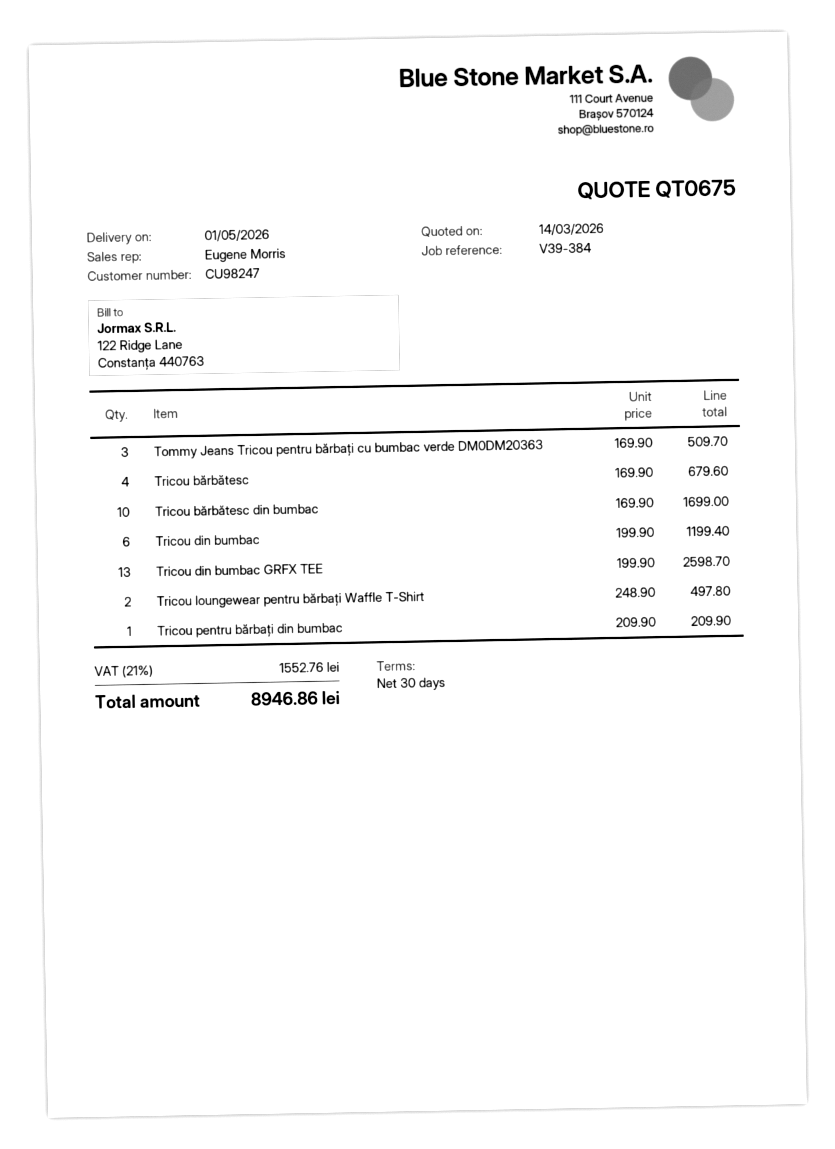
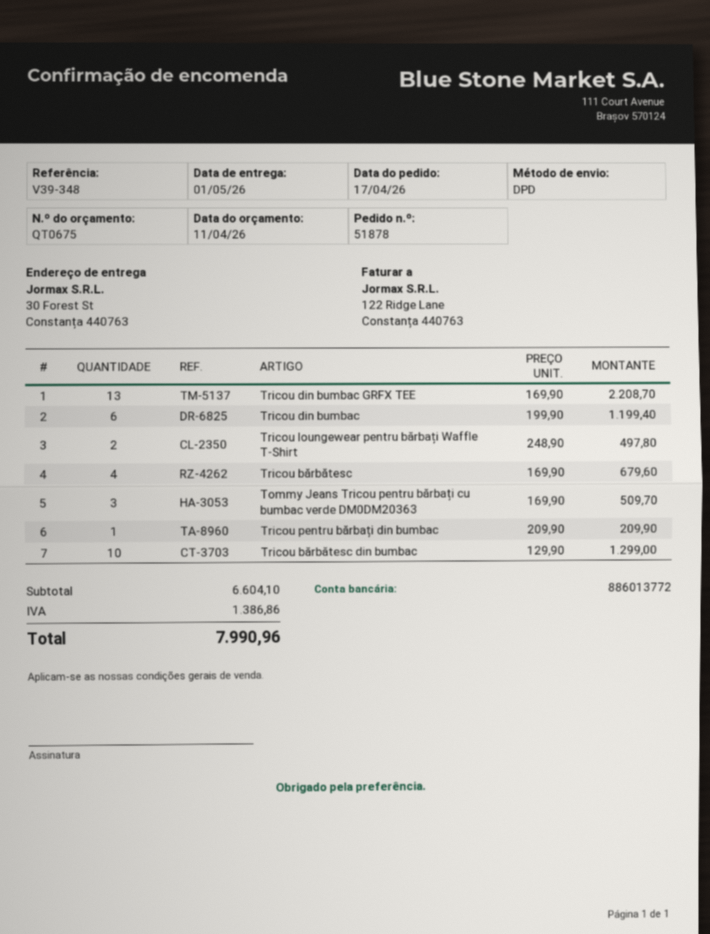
quote date: 2026-03-14 -> 2026-04-11
reference: V39-384 -> V39-348
Tricou bărbătesc din bumbac: 10 x 169.90 = 1699.00 -> 10 x 129.90 = 1299.00
Tricou din bumbac GRFX TEE: 13 x 199.90 = 2598.70 -> 13 x 169.90 = 2208.70
tax: 1552.76 -> 1386.86
total: 8946.86 -> 7990.96

